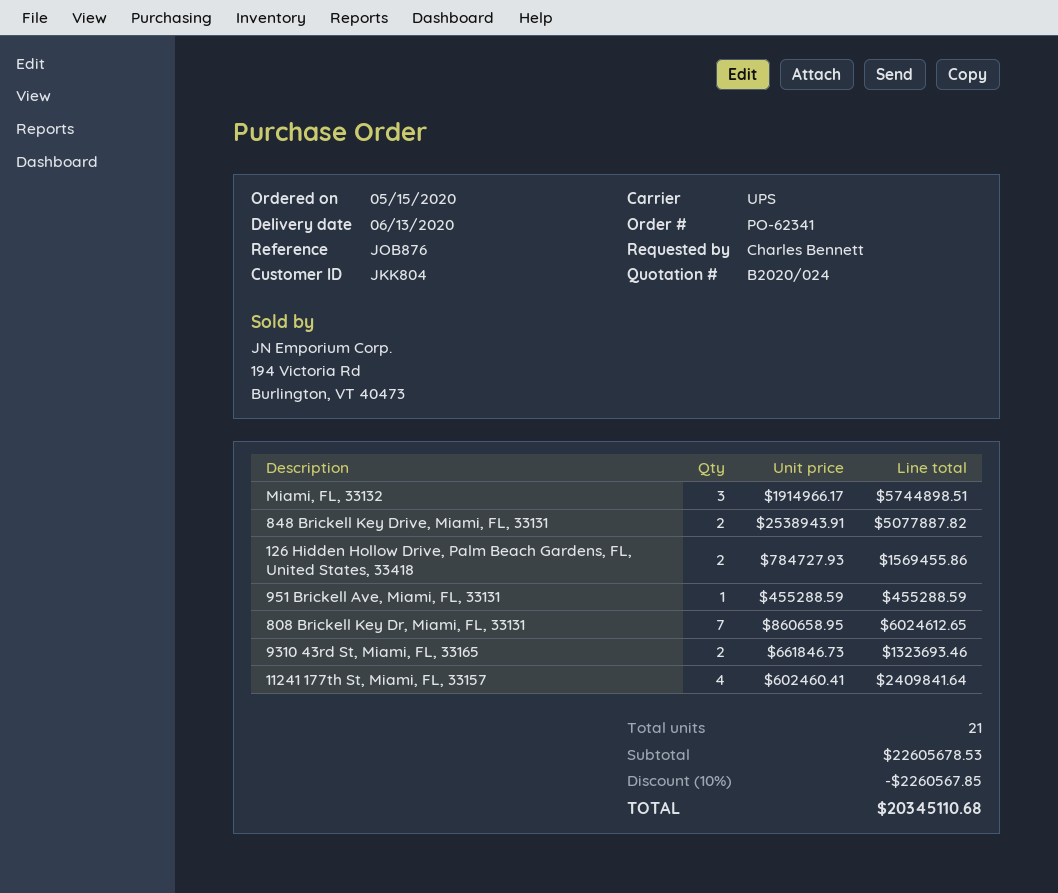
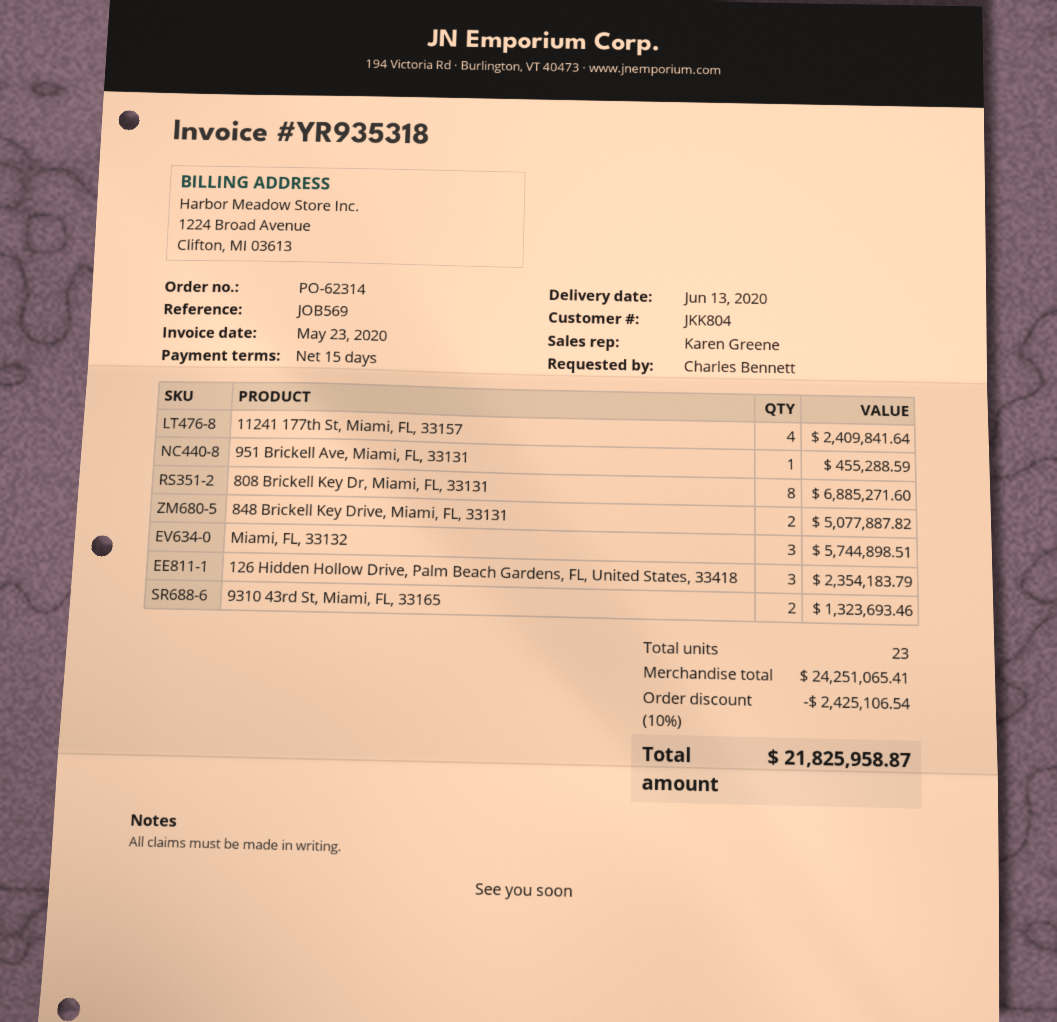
order number: PO-62341 -> PO-62314
reference: JOB876 -> JOB569
126 Hidden Hollow Drive, Palm Beach Gardens, FL, United States, 33418: 2 for 1569455.86 -> 3 for 2354183.79
808 Brickell Key Dr, Miami, FL, 33131: 7 for 6024612.65 -> 8 for 6885271.60
total quantity: 21 -> 23
subtotal: 22605678.53 -> 24251065.41
discount: 10% = 2260567.85 -> 10% = 2425106.54
total: 20345110.68 -> 21825958.87

